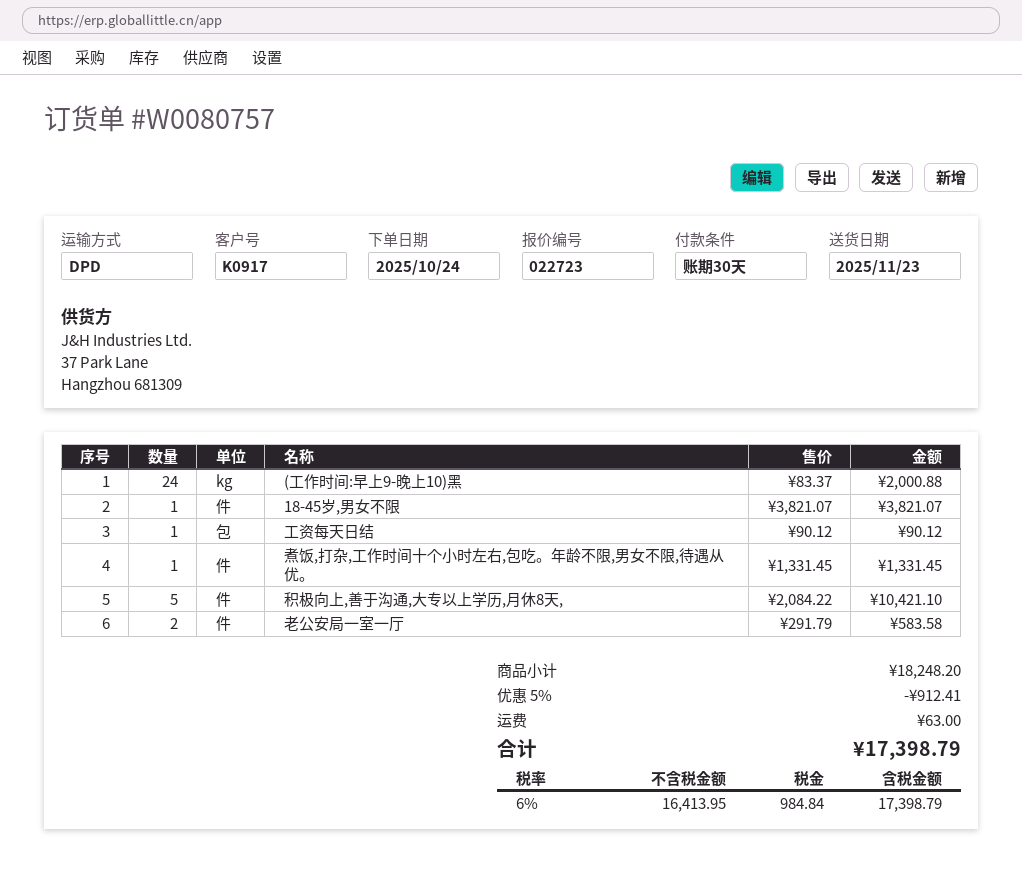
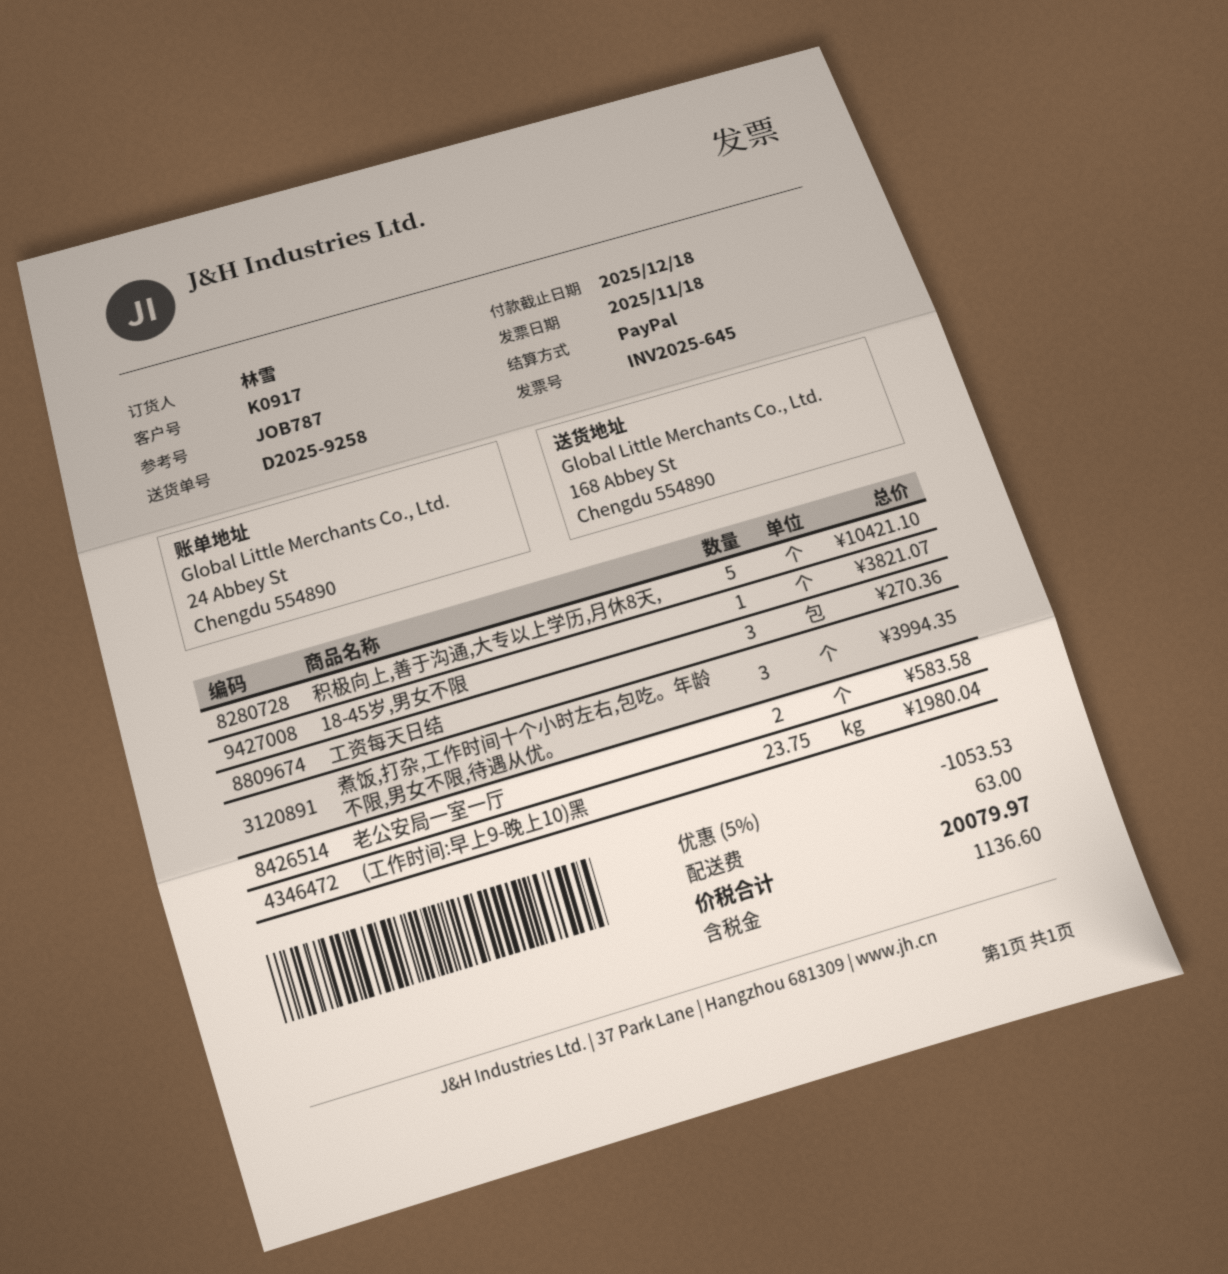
(工作时间:早上9-晚上10)黑: 24 for 2000.88 -> 23.75 for 1980.04
工资每天日结: 1 for 90.12 -> 3 for 270.36
煮饭,打杂,工作时间十个小时左右,包吃。年龄不限,男女不限,待遇从优。: 1 for 1331.45 -> 3 for 3994.35
discount: 5% = 912.41 -> 5% = 1053.53
tax: 984.84 -> 1136.60
total: 17398.79 -> 20079.97

